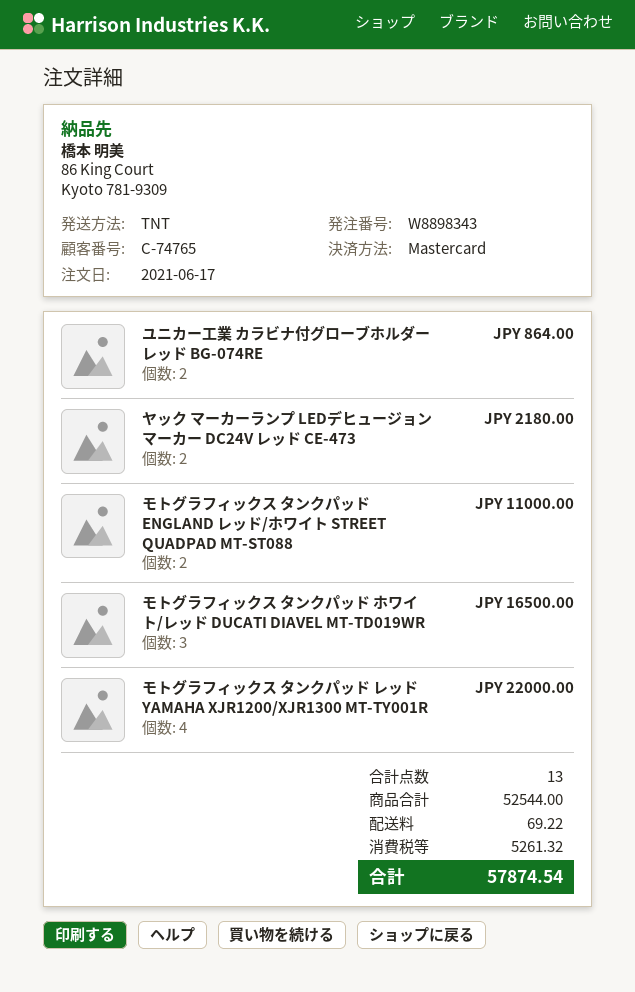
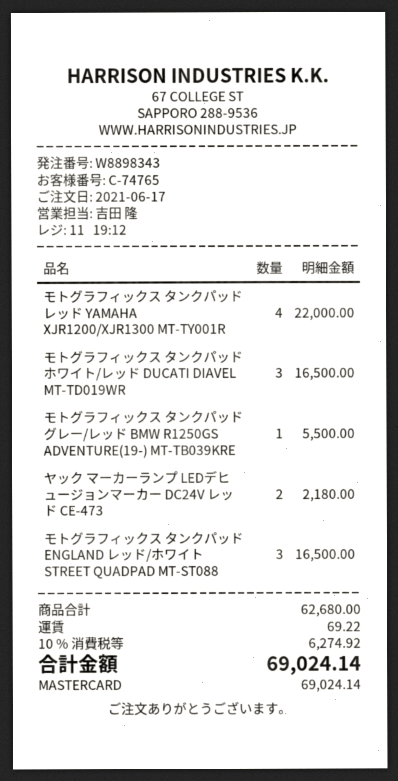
ユニカー工業 カラビナ付グローブホルダー レッド BG-074RE: 2 for 864.00 -> none
モトグラフィックス タンクパッド ENGLAND レッド/ホワイト STREET QUADPAD MT-ST088: 2 for 11000.00 -> 3 for 16500.00
モトグラフィックス タンクパッド グレー/レッド BMW R1250GS ADVENTURE(19-) MT-TB039KRE: none -> 1 for 5500.00
subtotal: 52544.00 -> 62680.00
tax: 5261.32 -> 6274.92
total: 57874.54 -> 69024.14

